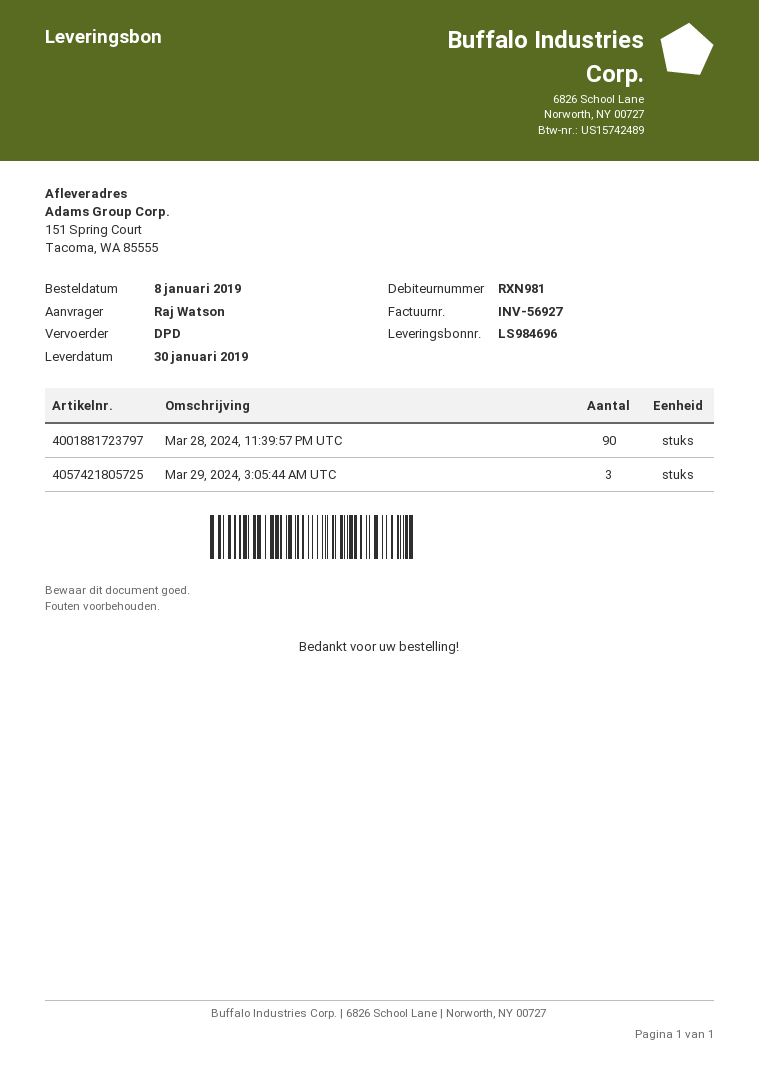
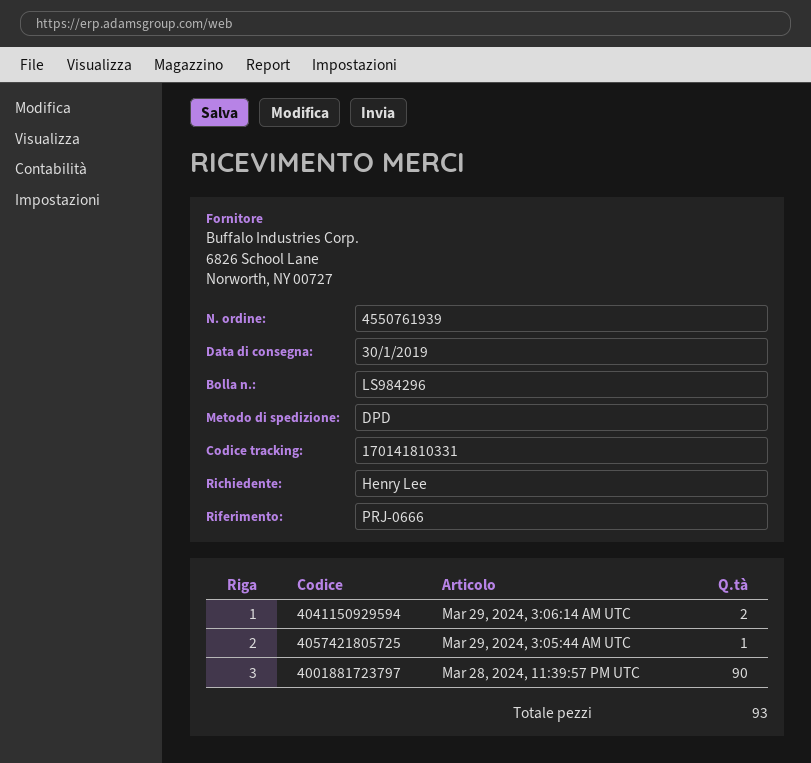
delivery note number: LS984696 -> LS984296
ordered by: Raj Watson -> Henry Lee
Mar 29, 2024, 3:05:44 AM UTC: 3 -> 1
Mar 29, 2024, 3:06:14 AM UTC: none -> 2

